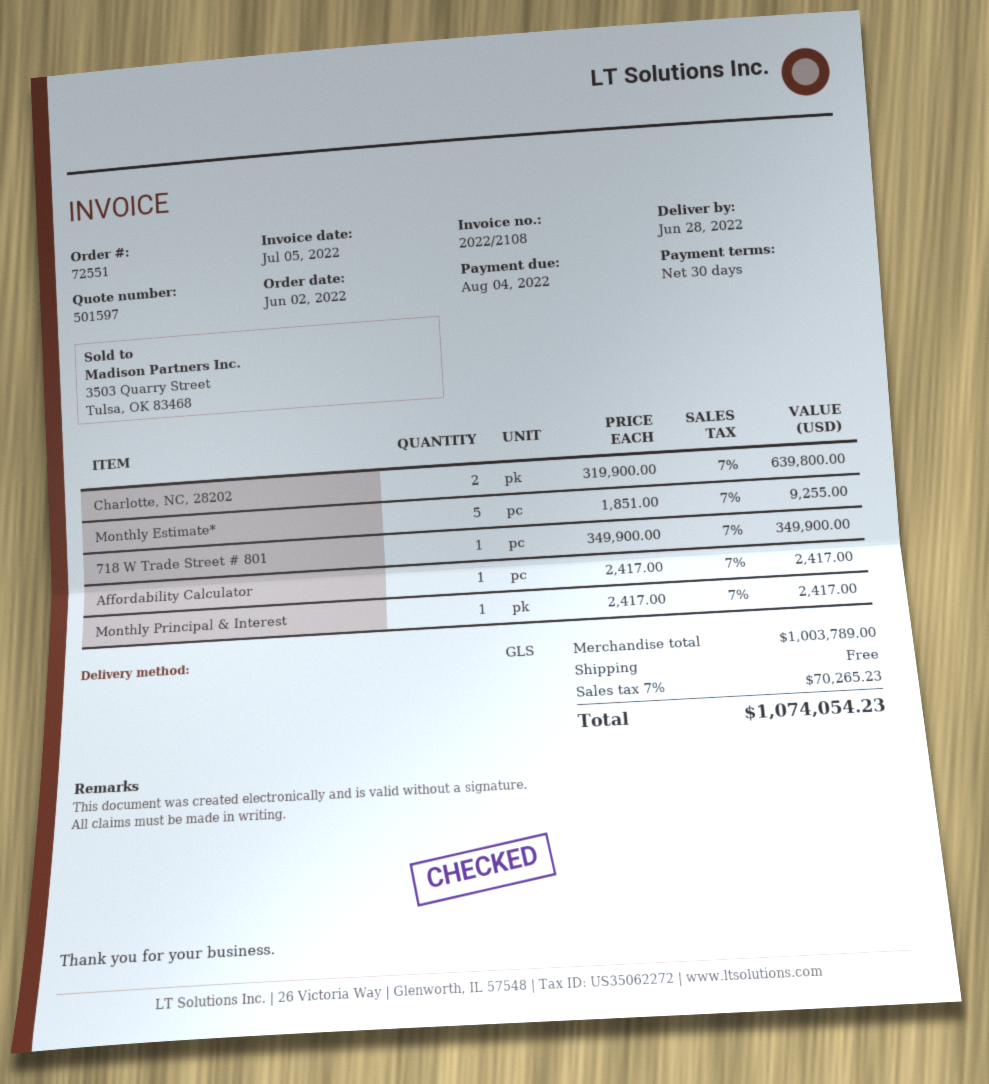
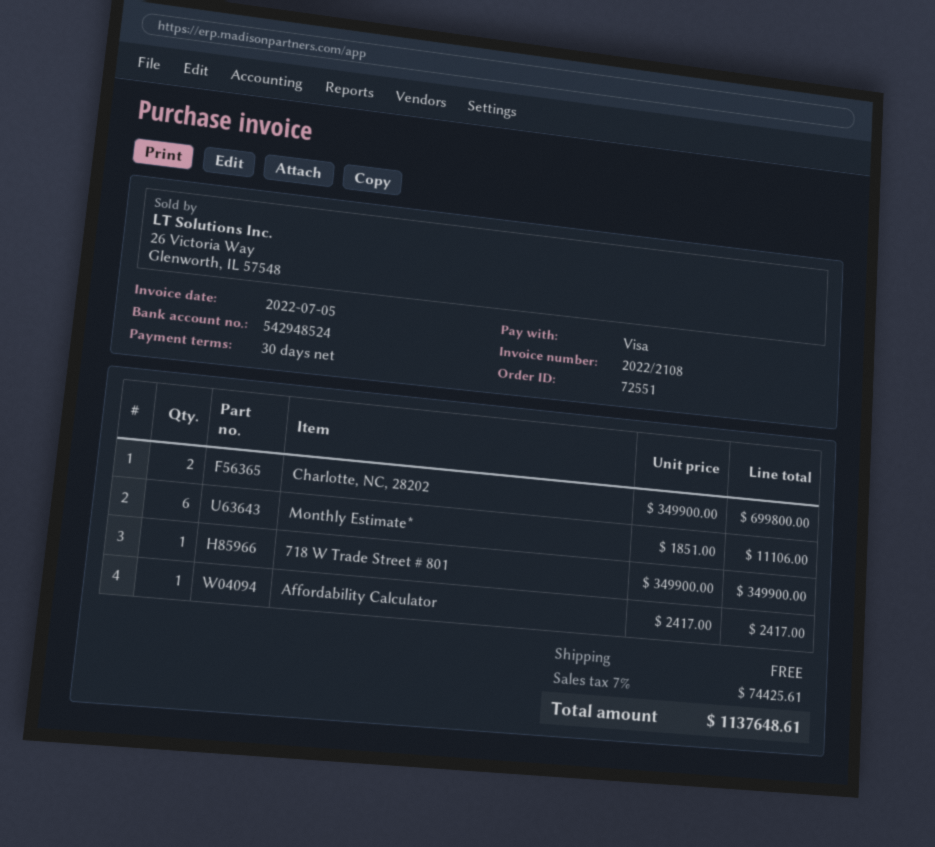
Charlotte, NC, 28202: 2 x 319900.00 = 639800.00 -> 2 x 349900.00 = 699800.00
Monthly Estimate*: 5 x 1851.00 = 9255.00 -> 6 x 1851.00 = 11106.00
Monthly Principal & Interest: 1 x 2417.00 = 2417.00 -> none
tax: 7% = 70265.23 -> 7% = 74425.61
total: 1074054.23 -> 1137648.61

